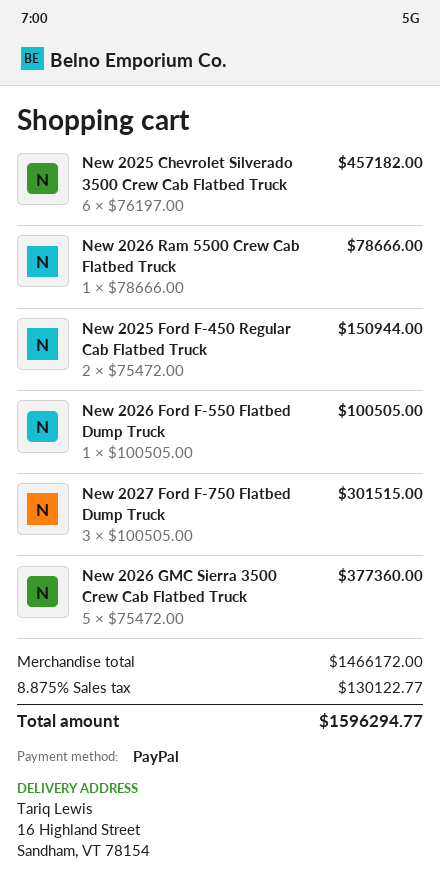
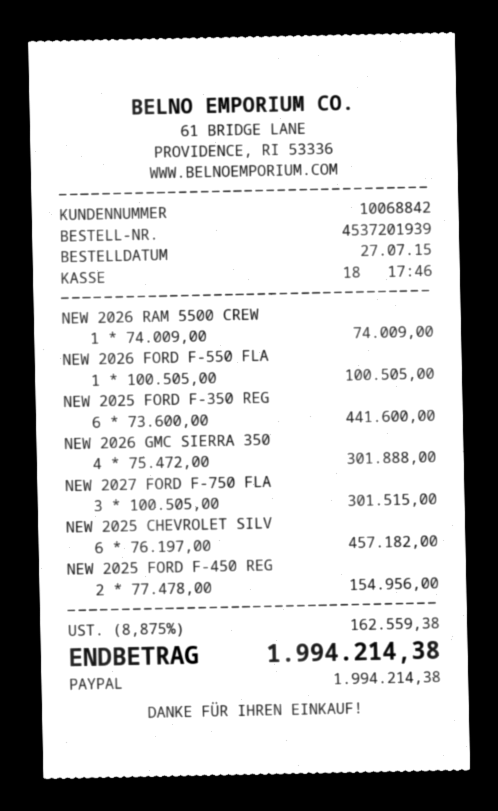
New 2026 Ram 5500 Crew Cab Flatbed Truck: 1 x 78666.00 = 78666.00 -> 1 x 74009.00 = 74009.00
New 2025 Ford F-450 Regular Cab Flatbed Truck: 2 x 75472.00 = 150944.00 -> 2 x 77478.00 = 154956.00
New 2026 GMC Sierra 3500 Crew Cab Flatbed Truck: 5 x 75472.00 = 377360.00 -> 4 x 75472.00 = 301888.00
NEW 2025 FORD F-350 REG: none -> 6 x 73600.00 = 441600.00
tax: 8.875% = 130122.77 -> 8.875% = 162559.38
total: 1596294.77 -> 1994214.38

